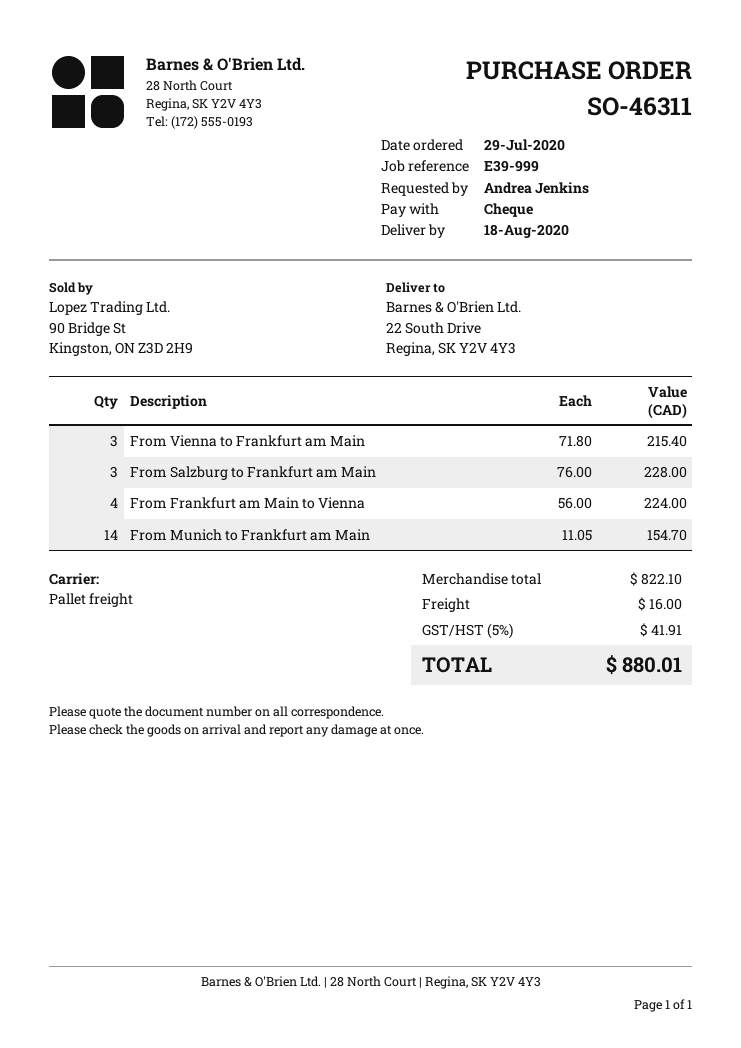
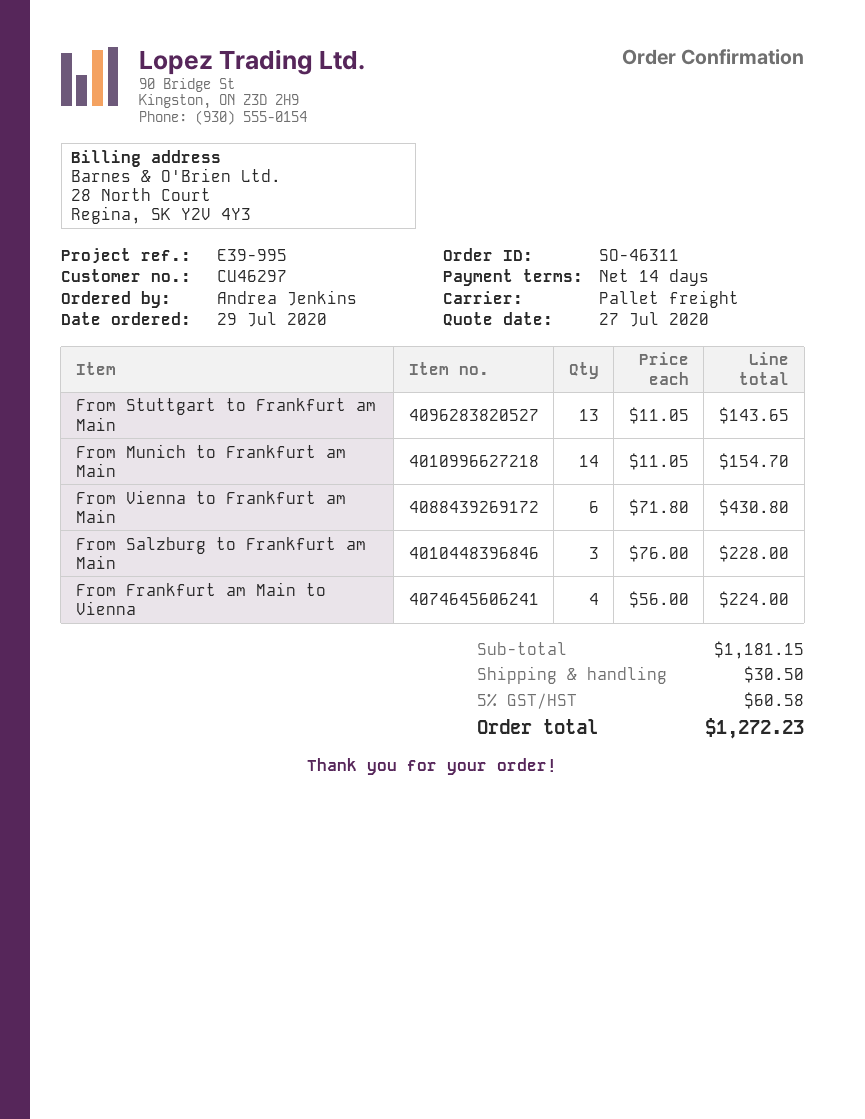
reference: E39-999 -> E39-995
From Vienna to Frankfurt am Main: 3 x 71.80 = 215.40 -> 6 x 71.80 = 430.80
From Stuttgart to Frankfurt am Main: none -> 13 x 11.05 = 143.65
subtotal: 822.10 -> 1181.15
shipping: 16.00 -> 30.50
tax: 5% = 41.91 -> 5% = 60.58
total: 880.01 -> 1272.23

